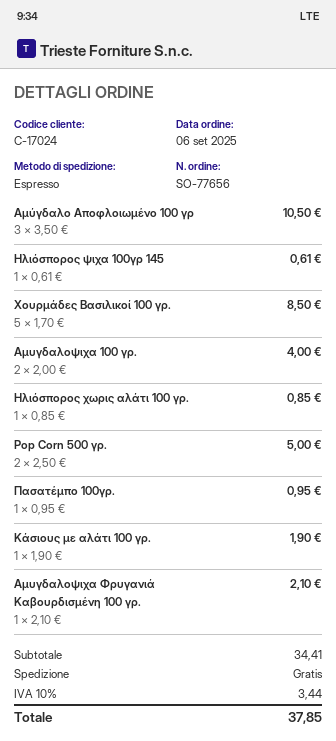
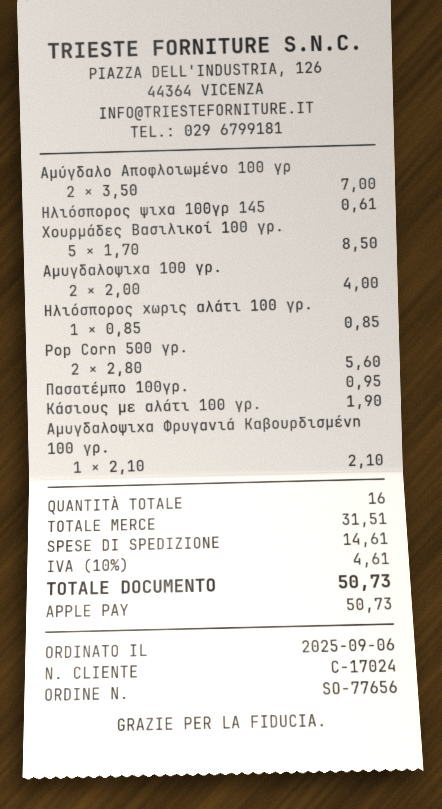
Αμύγδαλο Αποφλοιωμένο 100 γρ: 3 x 3.50 = 10.50 -> 2 x 3.50 = 7.00
Pop Corn 500 γρ.: 2 x 2.50 = 5.00 -> 2 x 2.80 = 5.60
subtotal: 34.41 -> 31.51
shipping: 0.00 -> 14.61
tax: 10% = 3.44 -> 10% = 4.61
total: 37.85 -> 50.73

